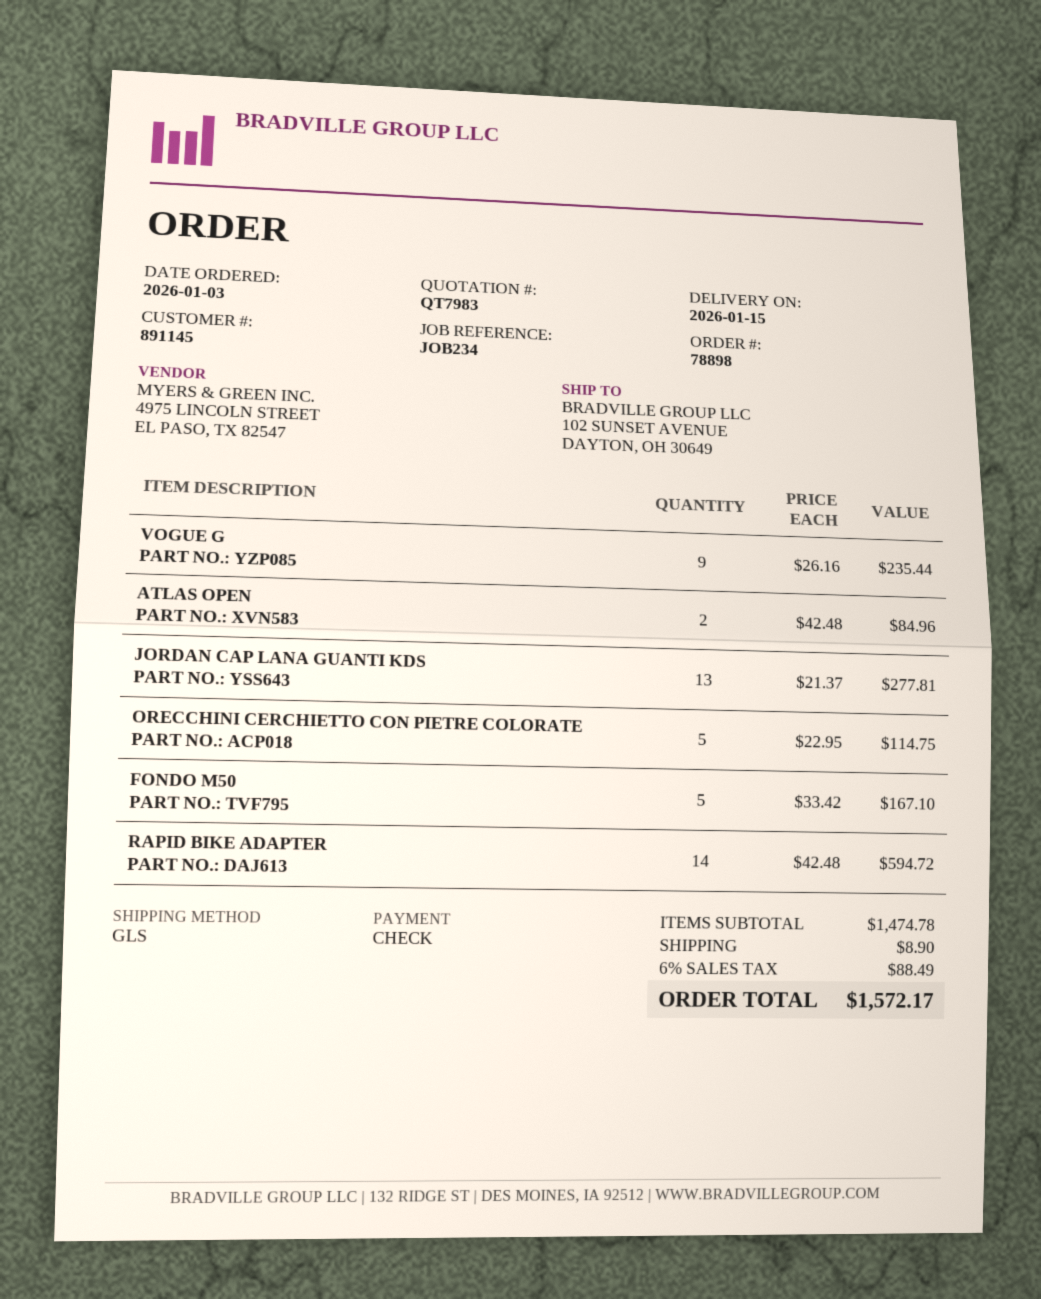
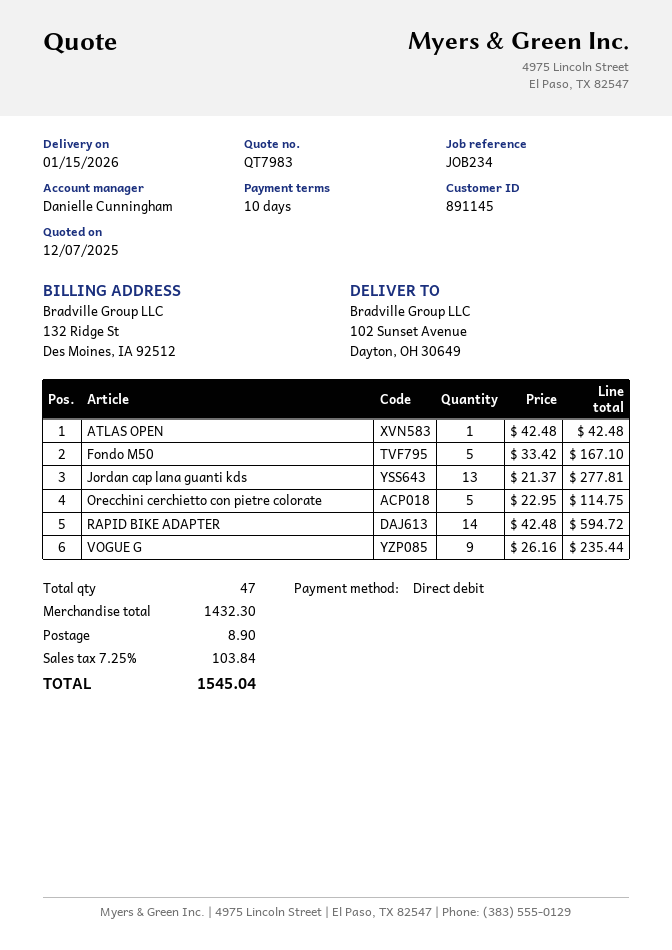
payment method: cheque -> direct debit
ATLAS OPEN: 2 x 42.48 = 84.96 -> 1 x 42.48 = 42.48
subtotal: 1474.78 -> 1432.30
tax: 6% = 88.49 -> 7.25% = 103.84
total: 1572.17 -> 1545.04

